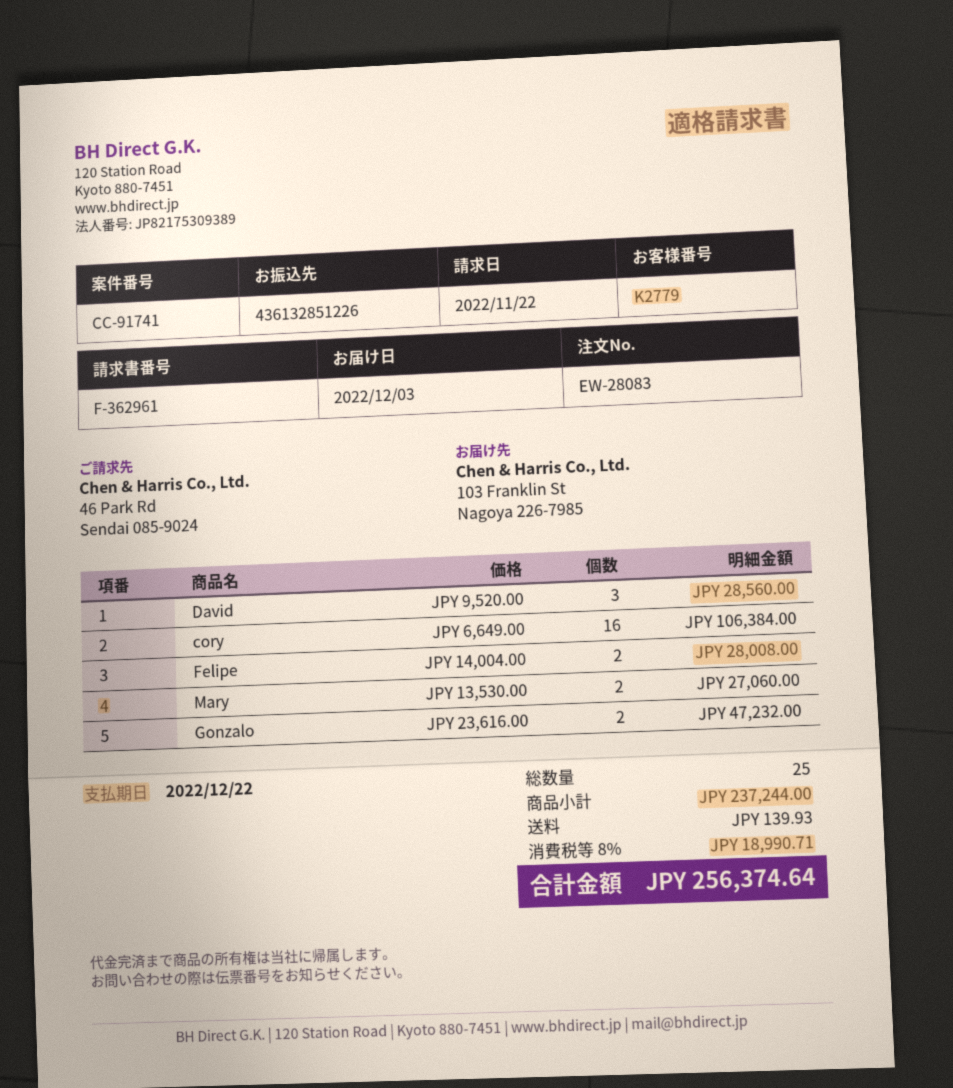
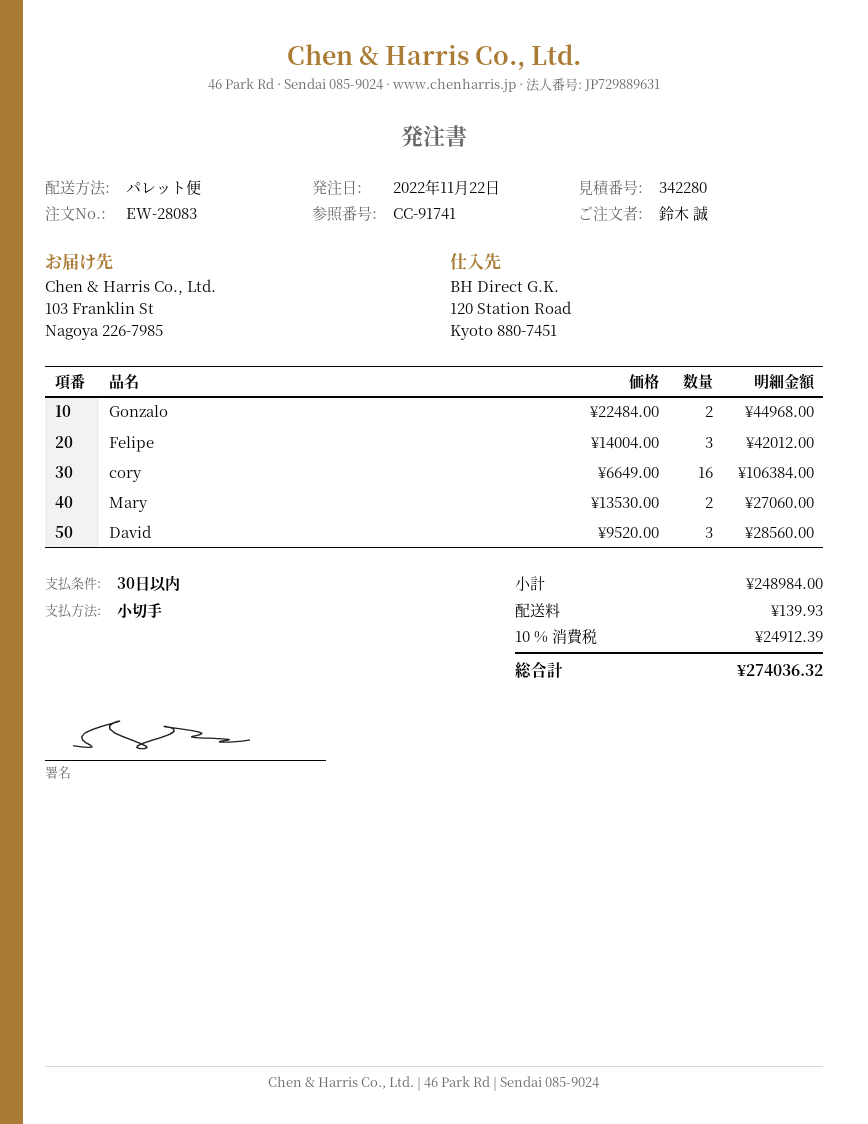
Felipe: 2 x 14004.00 = 28008.00 -> 3 x 14004.00 = 42012.00
Gonzalo: 2 x 23616.00 = 47232.00 -> 2 x 22484.00 = 44968.00
subtotal: 237244.00 -> 248984.00
tax: 8% = 18990.71 -> 10% = 24912.39
total: 256374.64 -> 274036.32

